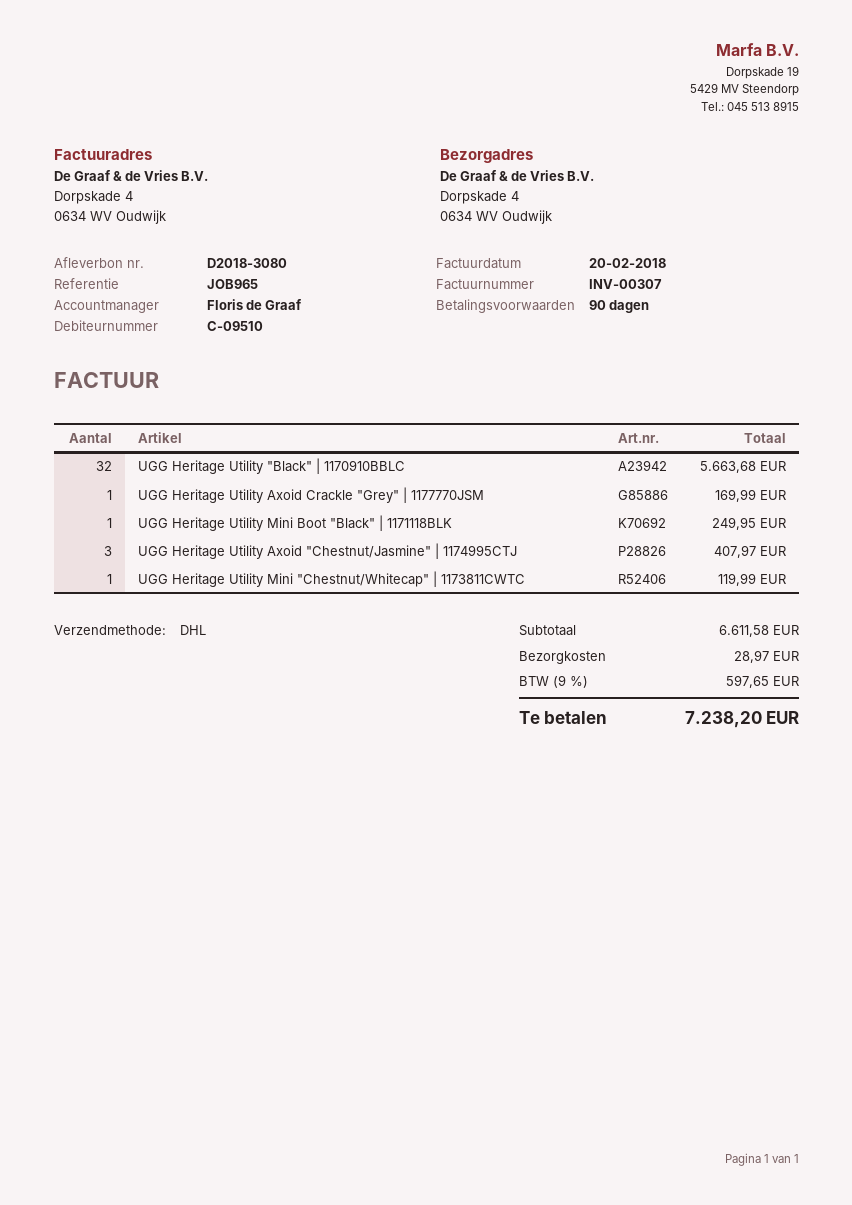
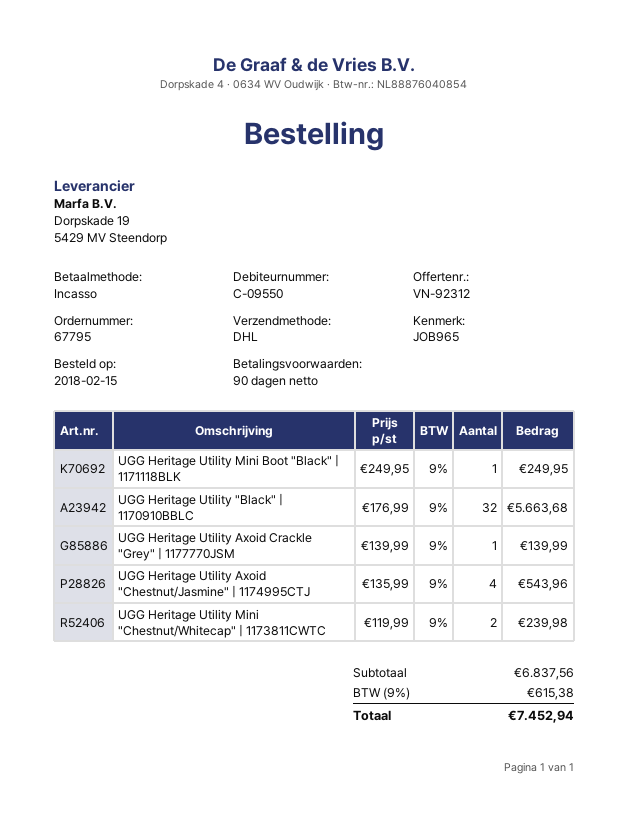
customer number: C-09510 -> C-09550
UGG Heritage Utility Axoid Crackle "Grey" | 1177770JSM: 1 for 169.99 -> 1 for 139.99
UGG Heritage Utility Axoid "Chestnut/Jasmine" | 1174995CTJ: 3 for 407.97 -> 4 for 543.96
UGG Heritage Utility Mini "Chestnut/Whitecap" | 1173811CWTC: 1 for 119.99 -> 2 for 239.98
subtotal: 6611.58 -> 6837.56
shipping: 28.97 -> none
tax: 9% = 597.65 -> 9% = 615.38
total: 7238.20 -> 7452.94

